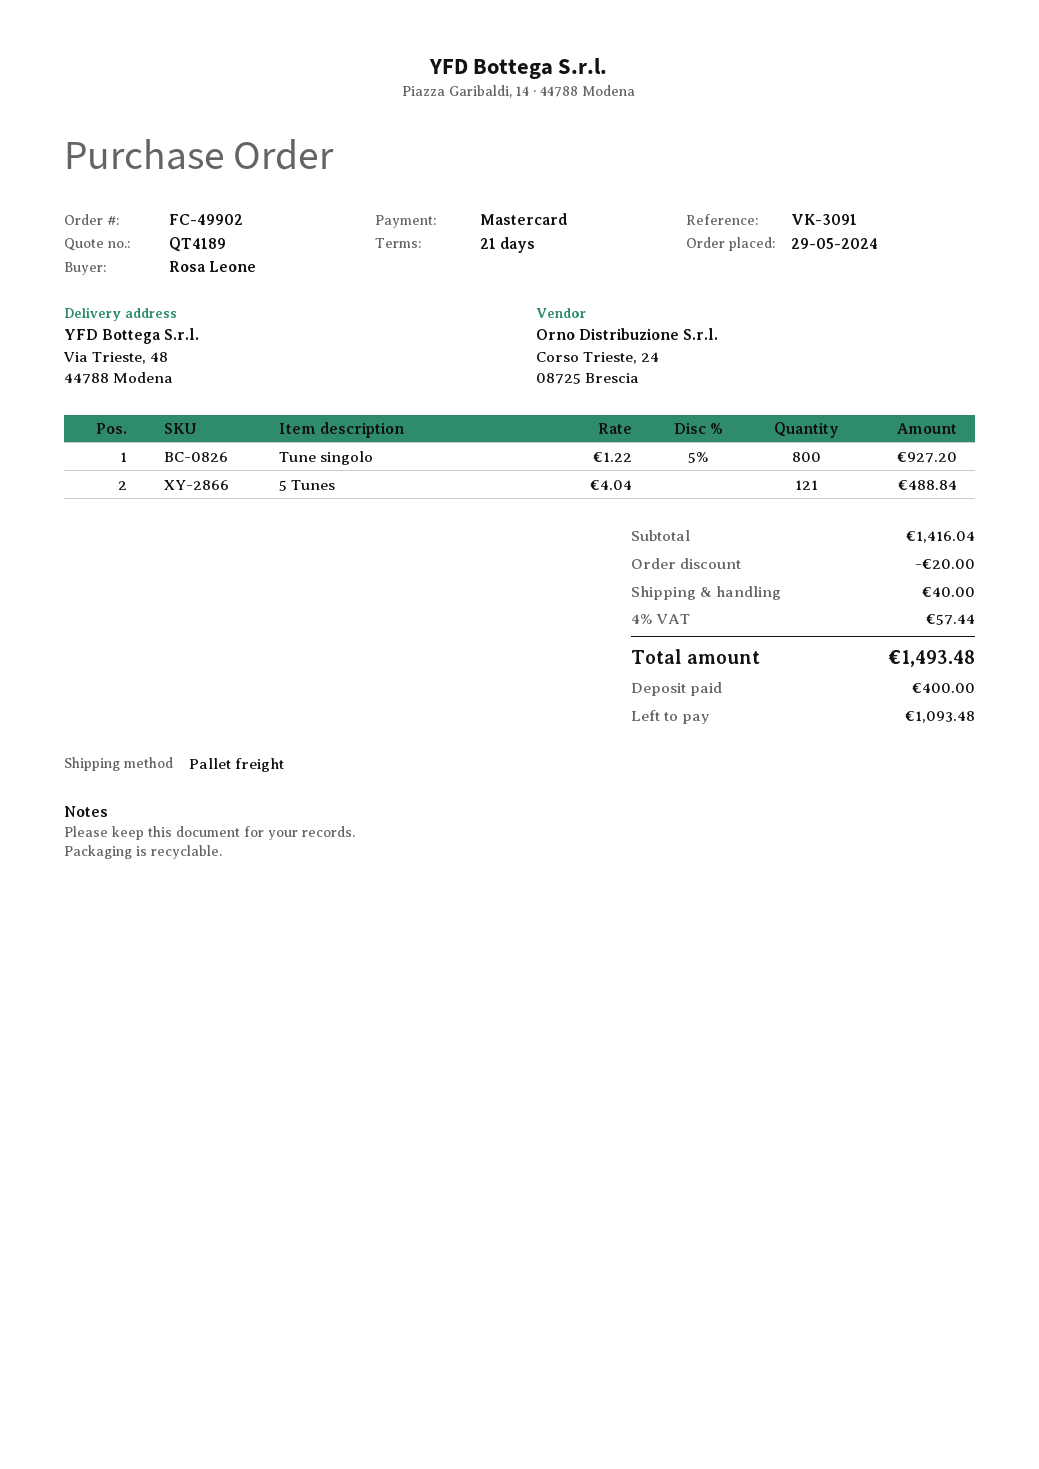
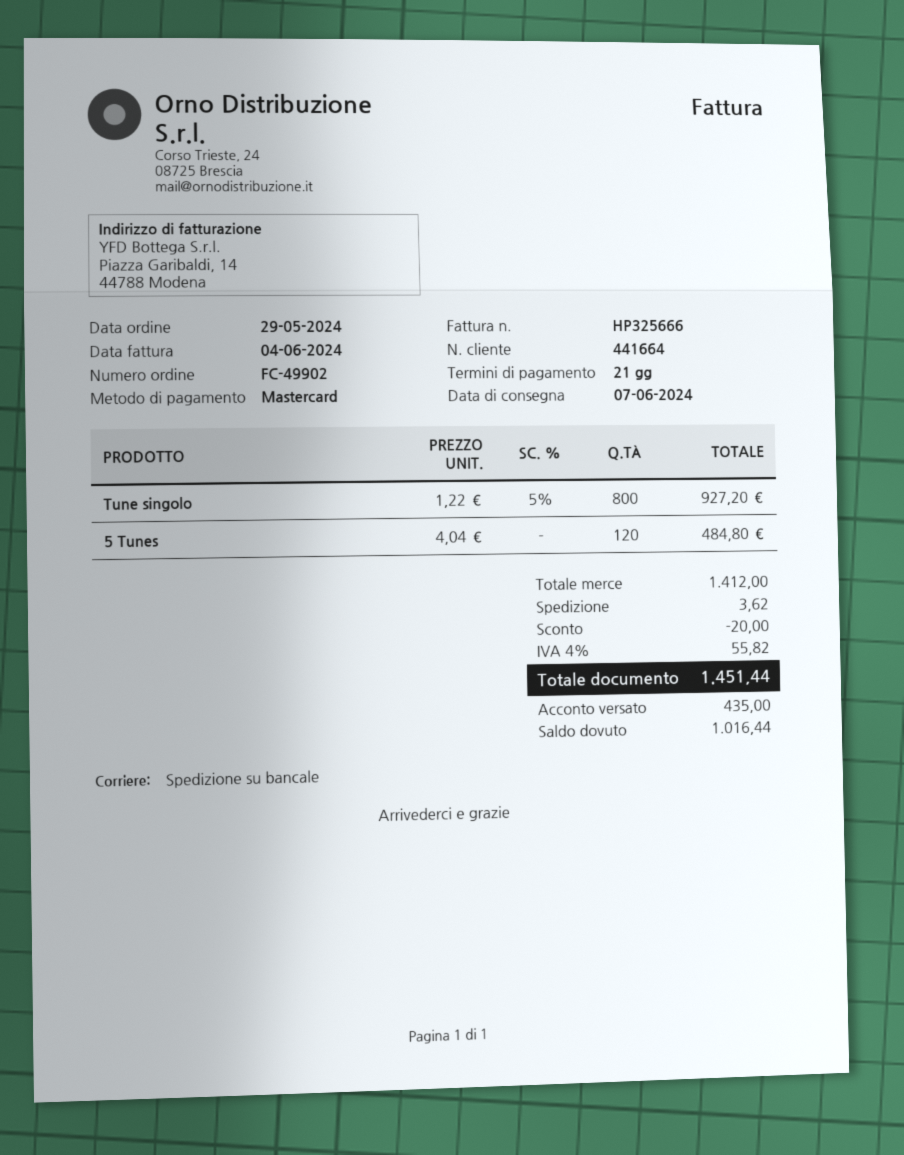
5 Tunes: 121 x 4.04 = 488.84 -> 120 x 4.04 = 484.80
subtotal: 1416.04 -> 1412.00
shipping: 40.00 -> 3.62
tax: 4% = 57.44 -> 4% = 55.82
total: 1493.48 -> 1451.44
deposit: 400.00 -> 435.00
balance: 1093.48 -> 1016.44

